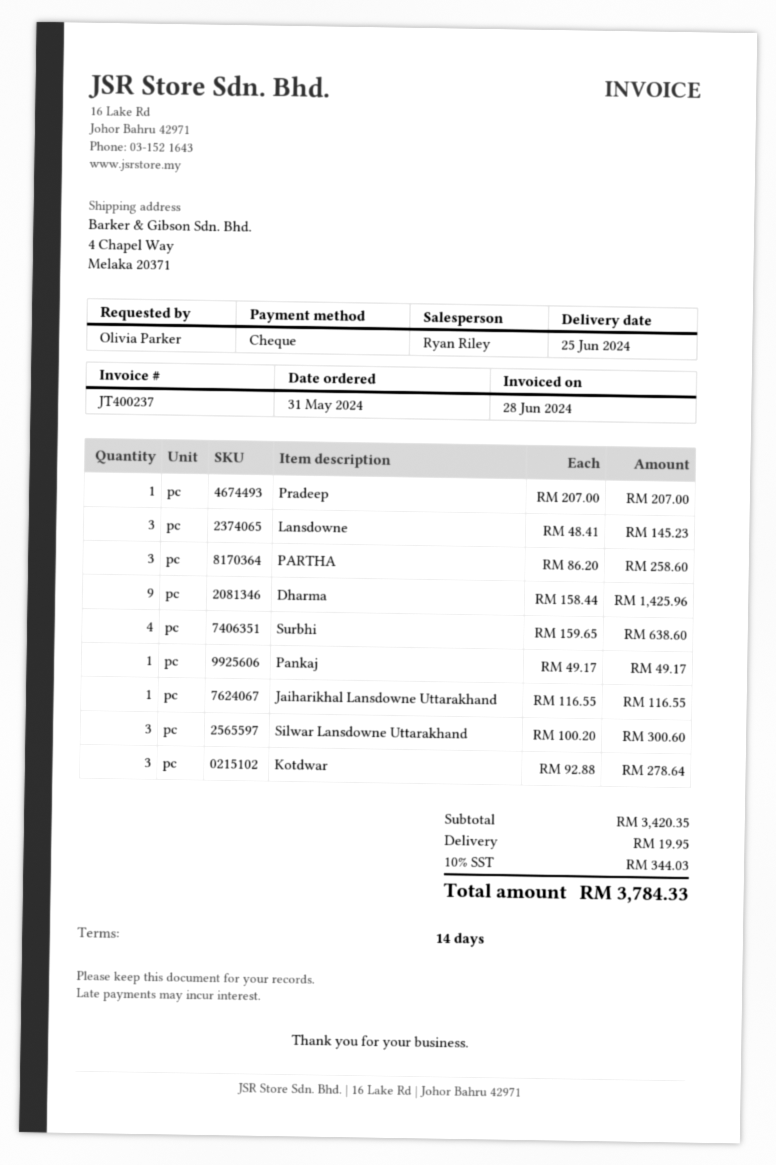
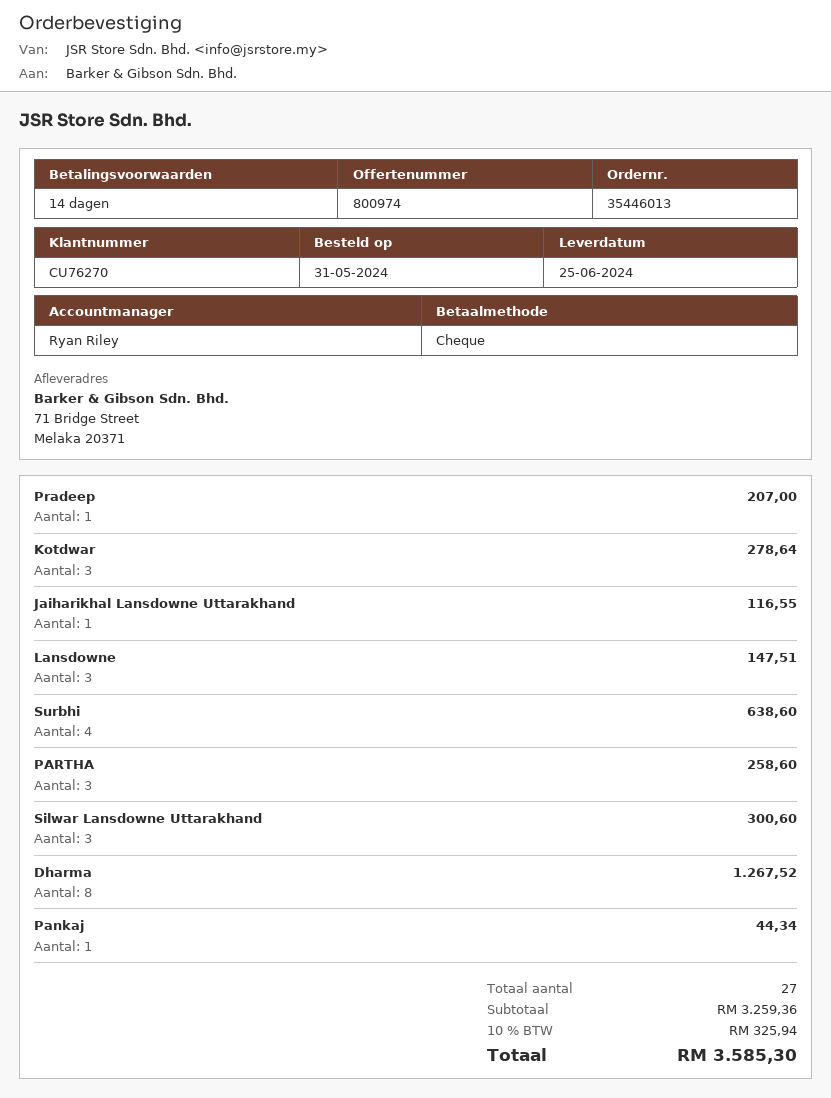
ship to: 4 Chapel Way, Melaka 20371 -> 71 Bridge Street, Melaka 20371
Lansdowne: 3 for 145.23 -> 3 for 147.51
Dharma: 9 for 1425.96 -> 8 for 1267.52
Pankaj: 1 for 49.17 -> 1 for 44.34
subtotal: 3420.35 -> 3259.36
shipping: 19.95 -> none
tax: 10% = 344.03 -> 10% = 325.94
total: 3784.33 -> 3585.30

